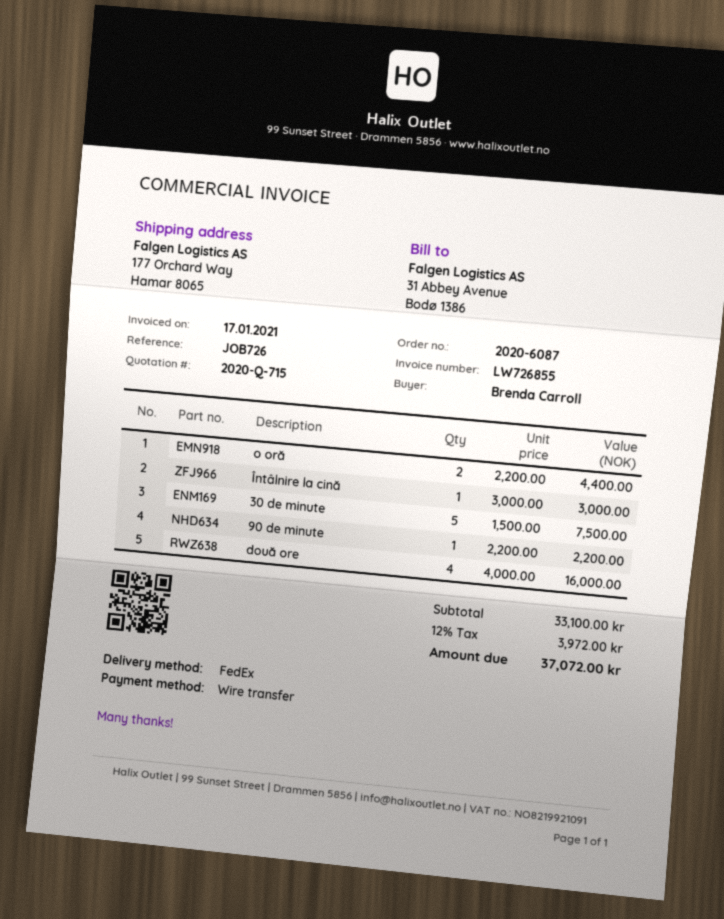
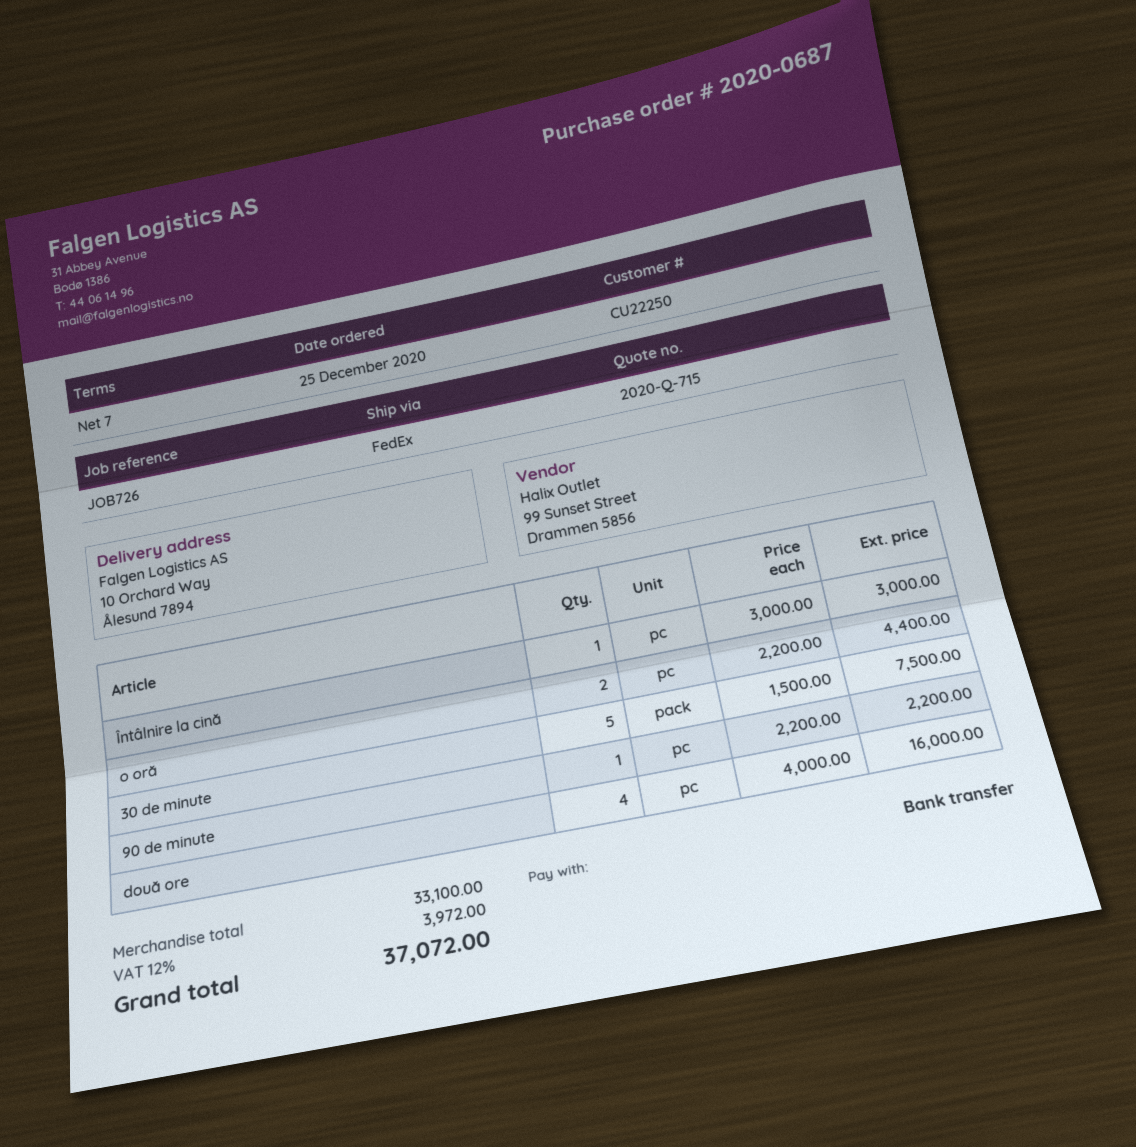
order number: 2020-6087 -> 2020-0687
ship to: 177 Orchard Way, Hamar 8065 -> 10 Orchard Way, Ålesund 7894

